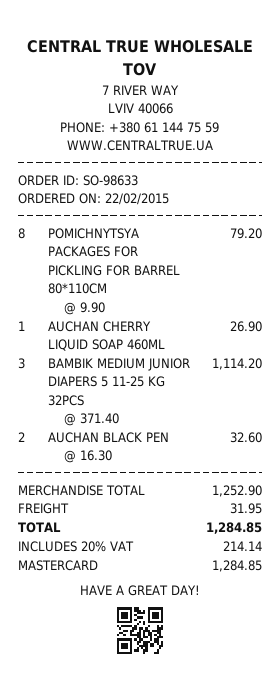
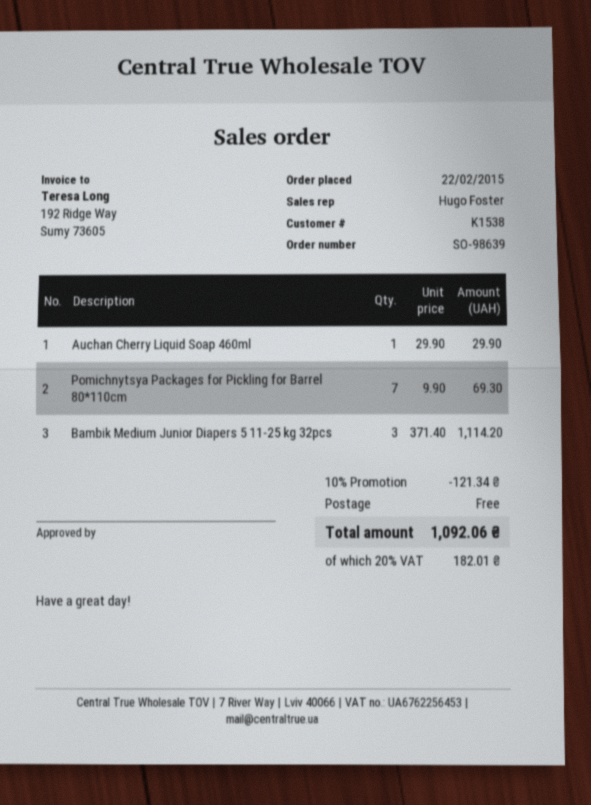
order number: SO-98633 -> SO-98639
POMICHNYTSYA PACKAGES FOR PICKLING FOR BARREL 80*110CM: 8 x 9.90 = 79.20 -> 7 x 9.90 = 69.30
AUCHAN CHERRY LIQUID SOAP 460ML: 1 x 26.90 = 26.90 -> 1 x 29.90 = 29.90
AUCHAN BLACK PEN: 2 x 16.30 = 32.60 -> none
discount: none -> 10% = 121.34
shipping: 31.95 -> 0.00
tax: 20% = 214.14 -> 20% = 182.01
total: 1284.85 -> 1092.06

